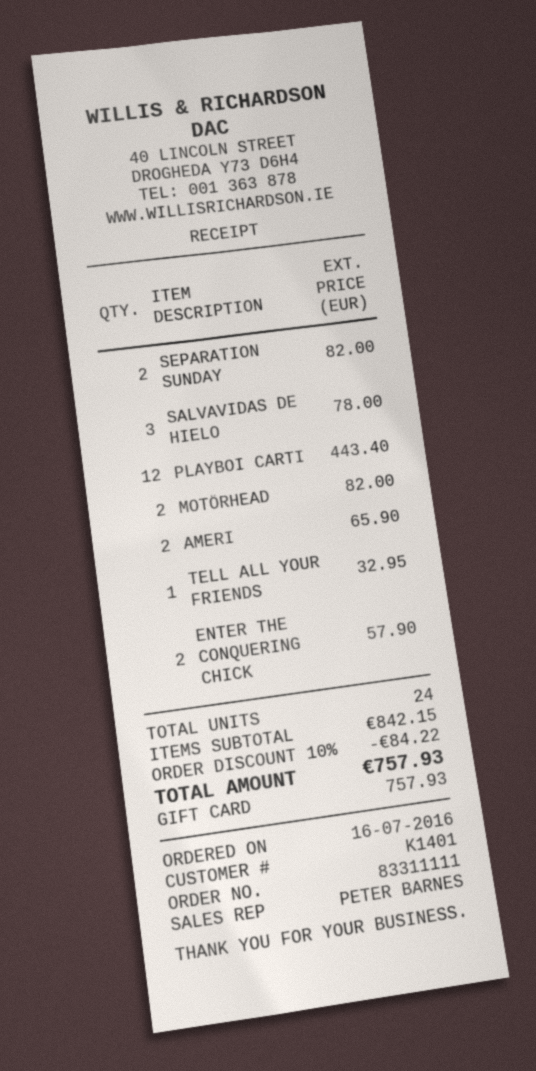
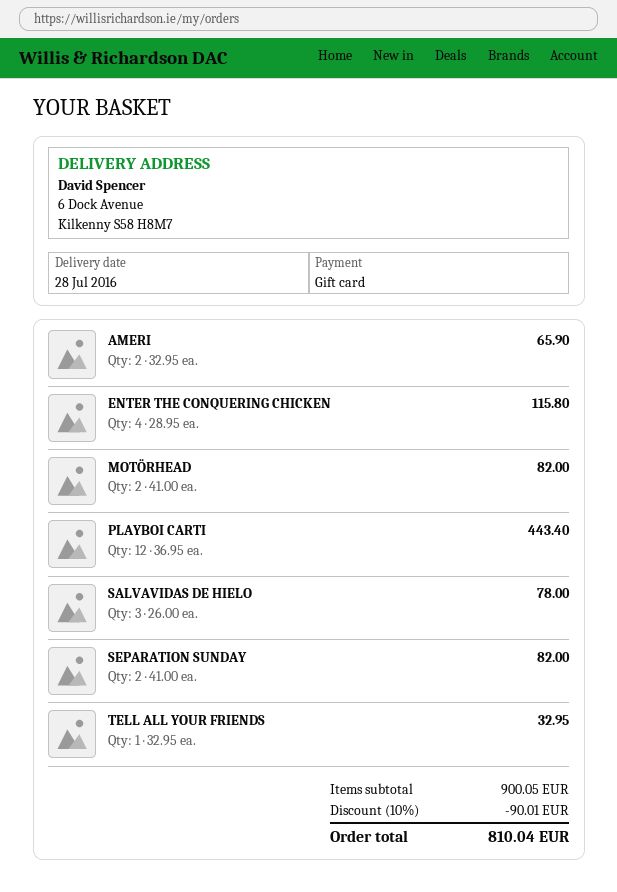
ENTER THE CONQUERING CHICK: 2 for 57.90 -> 4 for 115.80
subtotal: 842.15 -> 900.05
discount: 10% = 84.22 -> 10% = 90.01
total: 757.93 -> 810.04

